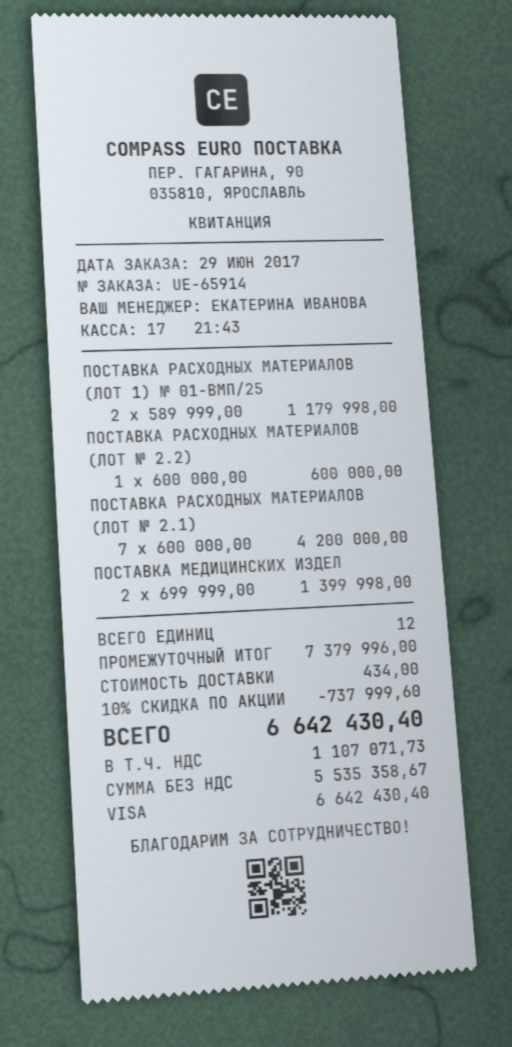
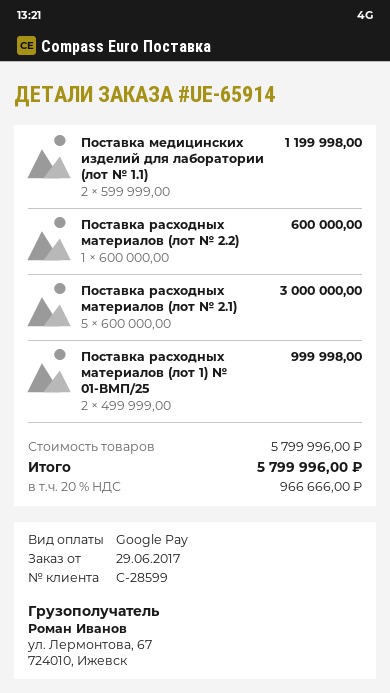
payment method: Visa -> Google Pay
ПОСТАВКА РАСХОДНЫХ МАТЕРИАЛОВ (ЛОТ 1) № 01-ВМП/25: 2 x 589999.00 = 1179998.00 -> 2 x 499999.00 = 999998.00
ПОСТАВКА РАСХОДНЫХ МАТЕРИАЛОВ (ЛОТ № 2.1): 7 x 600000.00 = 4200000.00 -> 5 x 600000.00 = 3000000.00
ПОСТАВКА МЕДИЦИНСКИХ ИЗДЕЛ: 2 x 699999.00 = 1399998.00 -> 2 x 599999.00 = 1199998.00
subtotal: 7379996.00 -> 5799996.00
discount: 10% = 737999.60 -> none
shipping: 434.00 -> none
tax: 1107071.73 -> 966666.00
total: 6642430.40 -> 5799996.00

